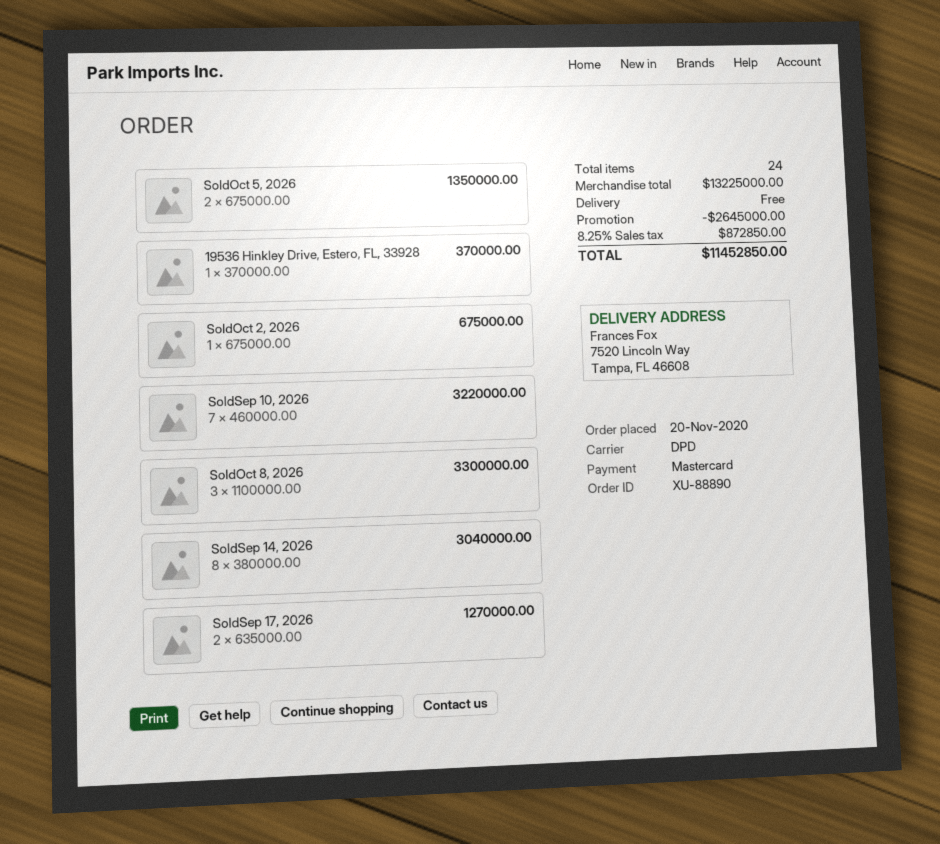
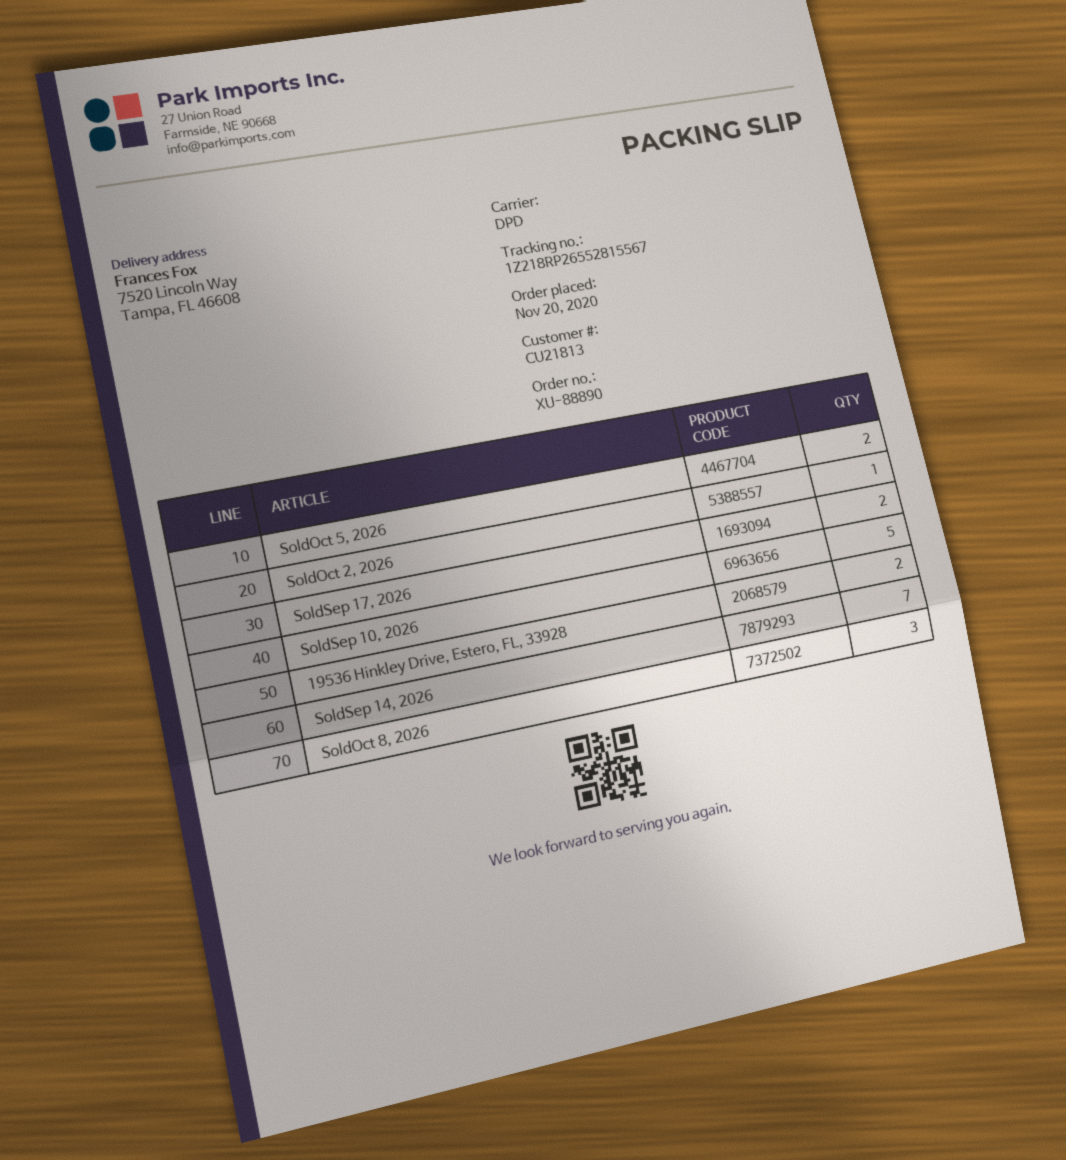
19536 Hinkley Drive, Estero, FL, 33928: 1 -> 2
SoldSep 10, 2026: 7 -> 5
SoldSep 14, 2026: 8 -> 7

